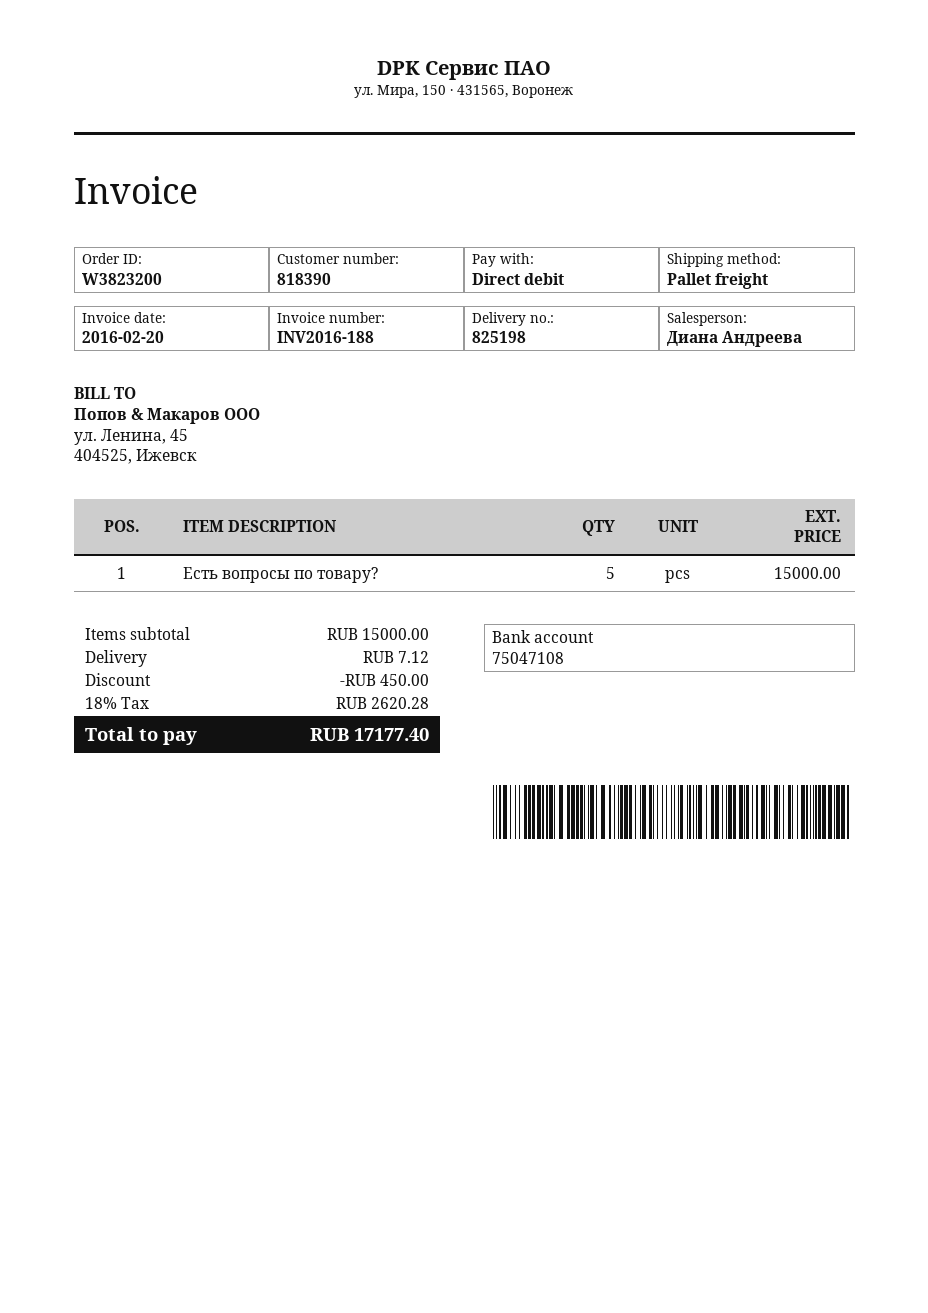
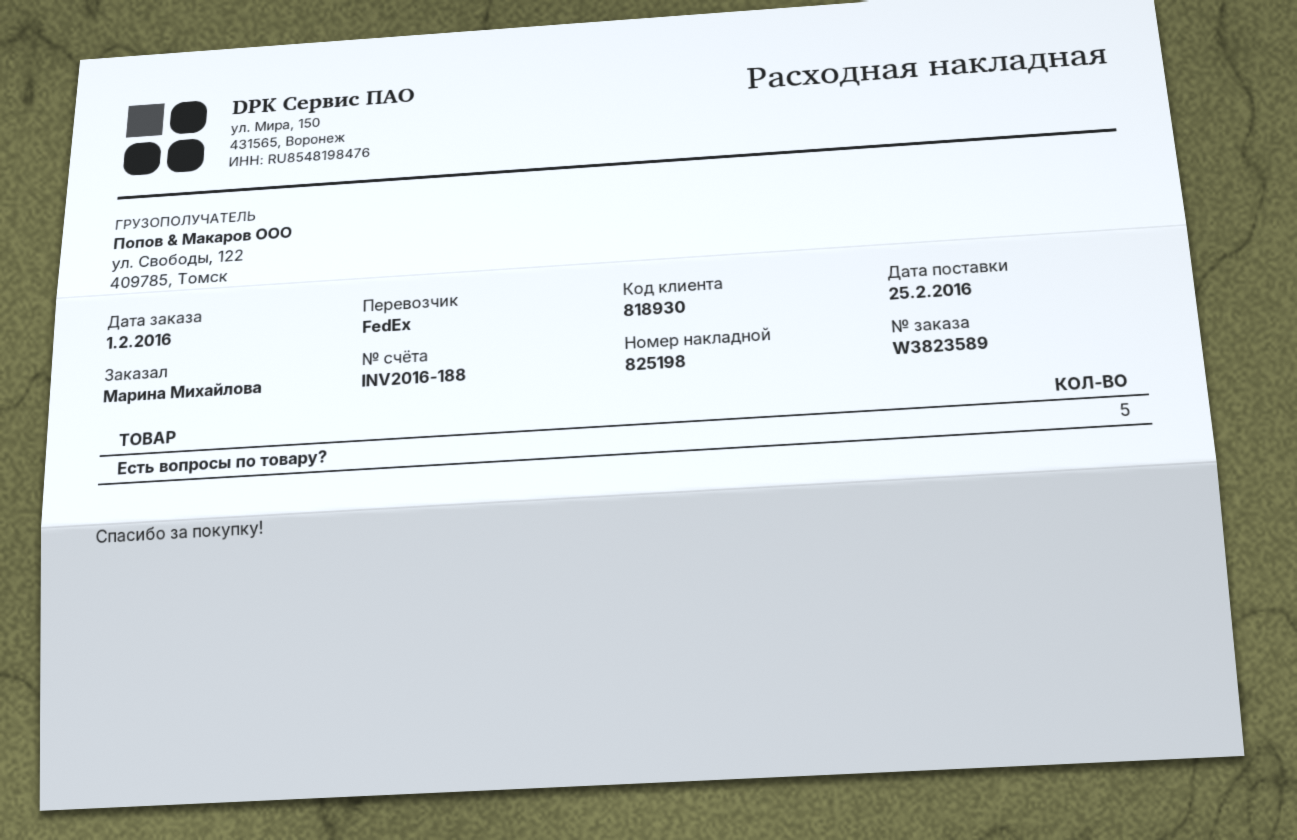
order number: W3823200 -> W3823589
customer number: 818390 -> 818930
shipping method: pallet freight -> FedEx

